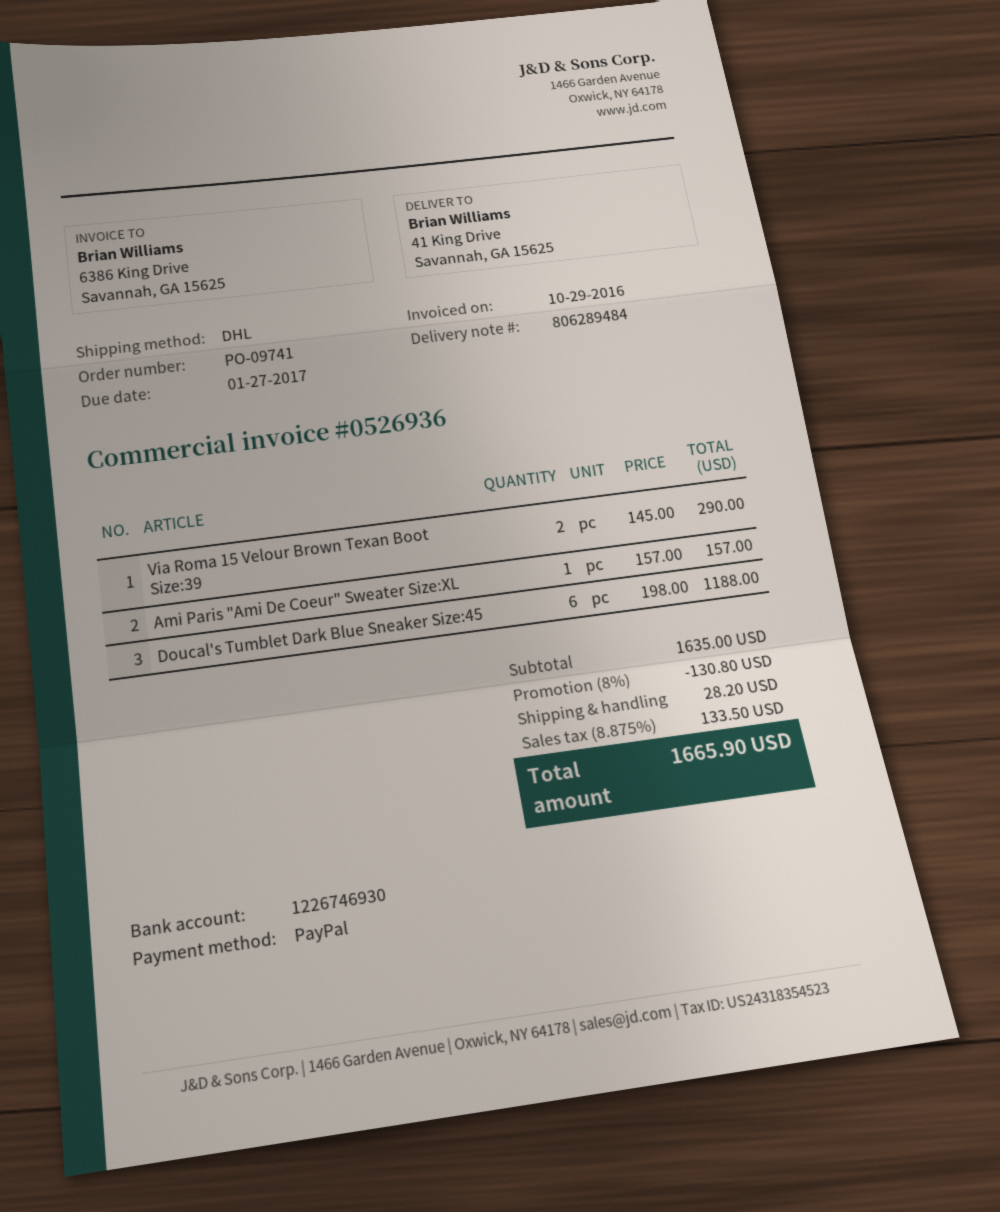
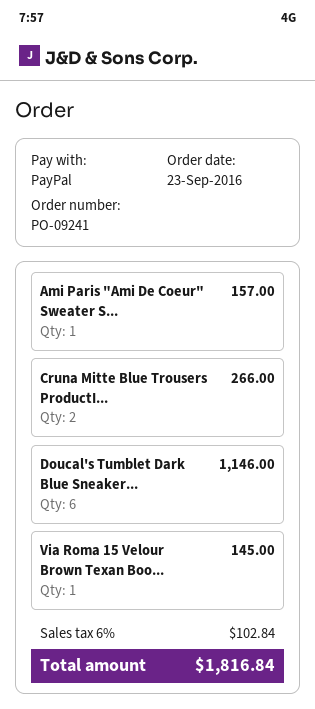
order number: PO-09741 -> PO-09241
Via Roma 15 Velour Brown Texan Boot Size:39: 2 for 290.00 -> 1 for 145.00
Doucal's Tumblet Dark Blue Sneaker Size:45: 6 for 1188.00 -> 6 for 1146.00
Cruna Mitte Blue Trousers ProductI...: none -> 2 for 266.00
discount: 8% = 130.80 -> none
shipping: 28.20 -> none
tax: 8.875% = 133.50 -> 6% = 102.84
total: 1665.90 -> 1816.84

